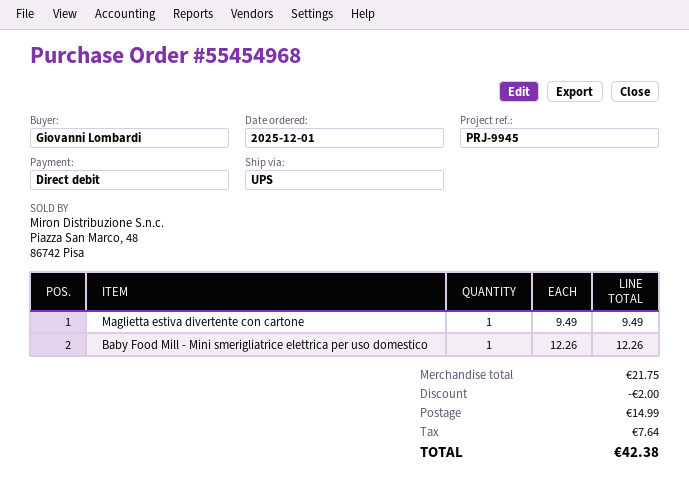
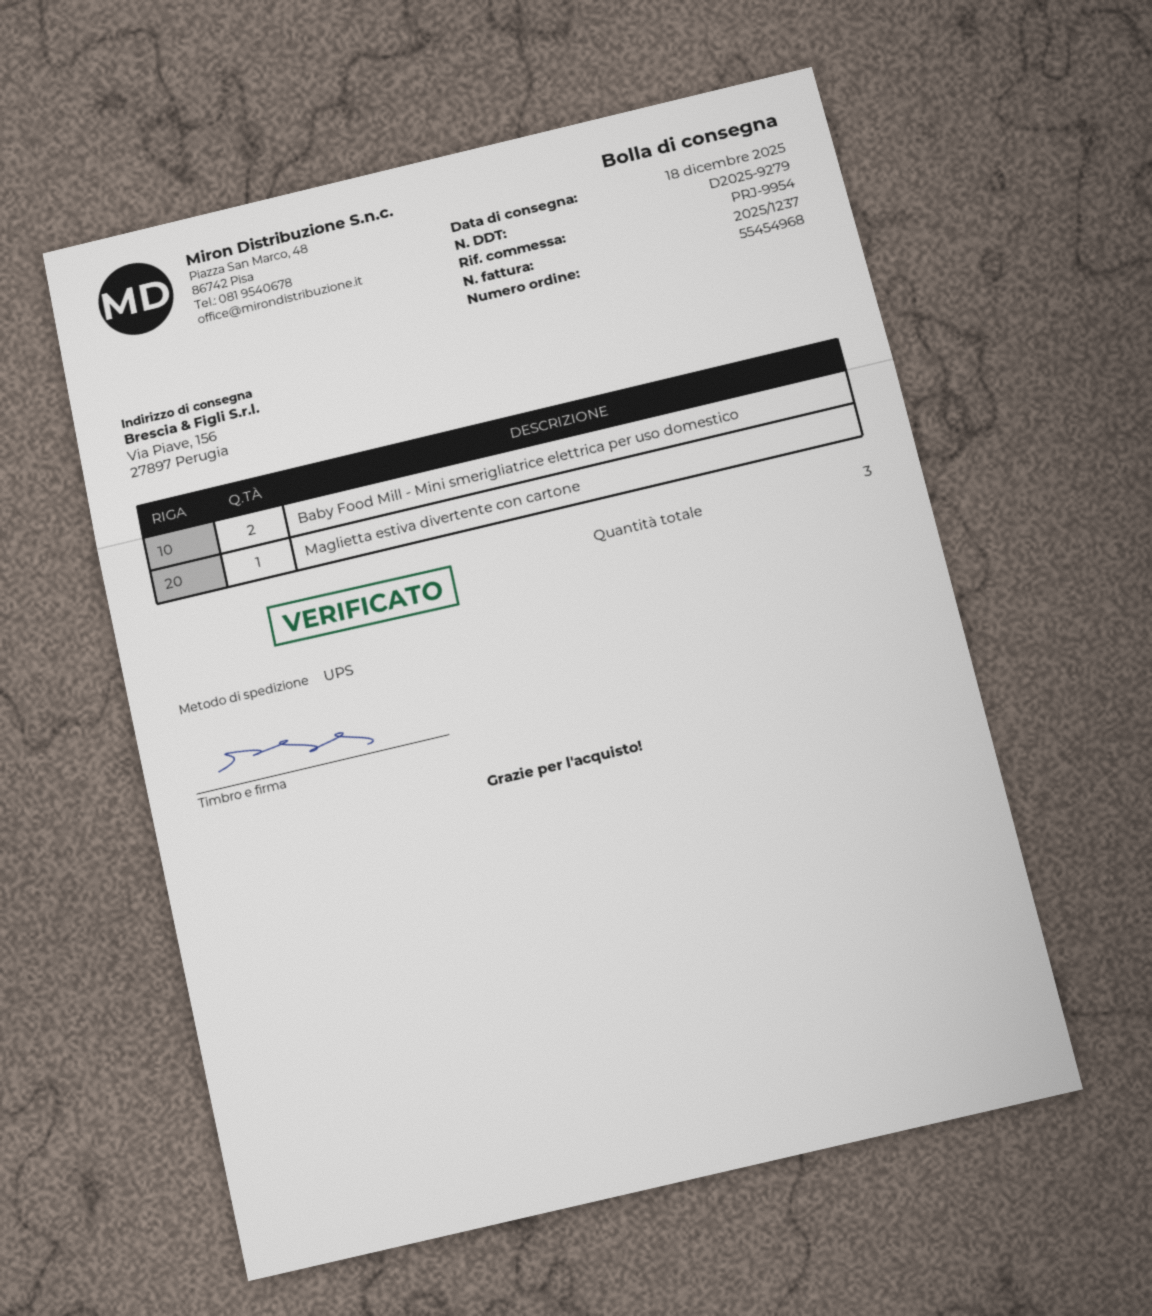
reference: PRJ-9945 -> PRJ-9954
Baby Food Mill - Mini smerigliatrice elettrica per uso domestico: 1 -> 2

